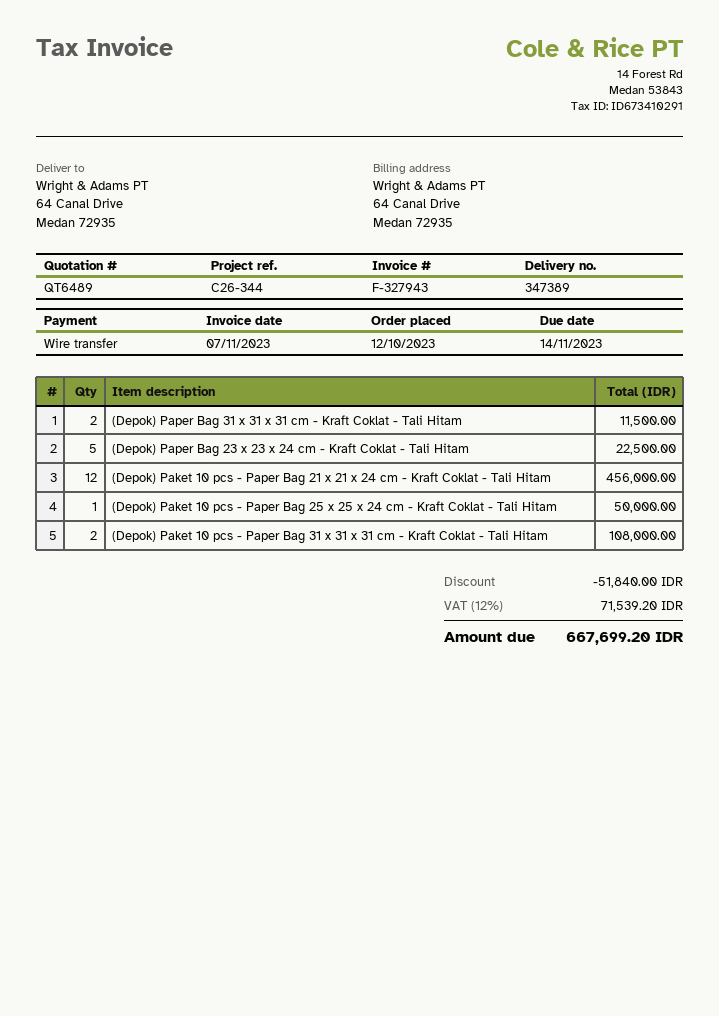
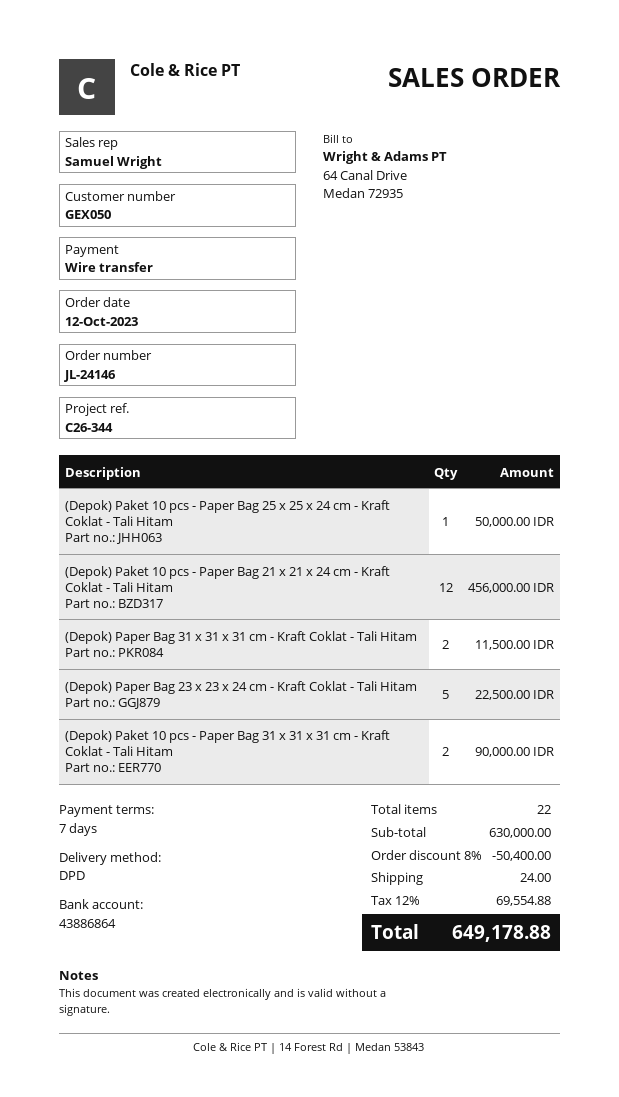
(Depok) Paket 10 pcs - Paper Bag 31 x 31 x 31 cm - Kraft Coklat - Tali Hitam: 2 for 108000.00 -> 2 for 90000.00
discount: 51840.00 -> 50400.00
shipping: none -> 24.00
tax: 12% = 71539.20 -> 12% = 69554.88
total: 667699.20 -> 649178.88

